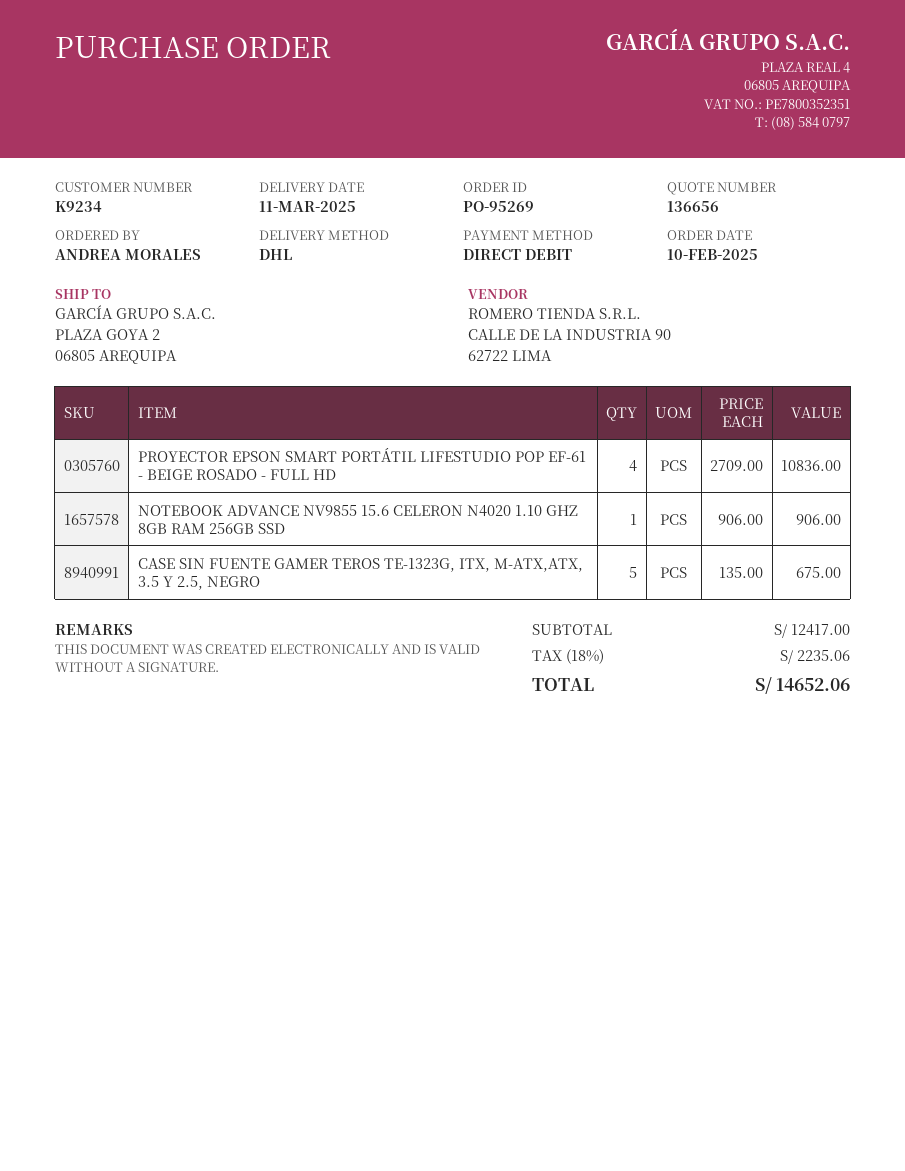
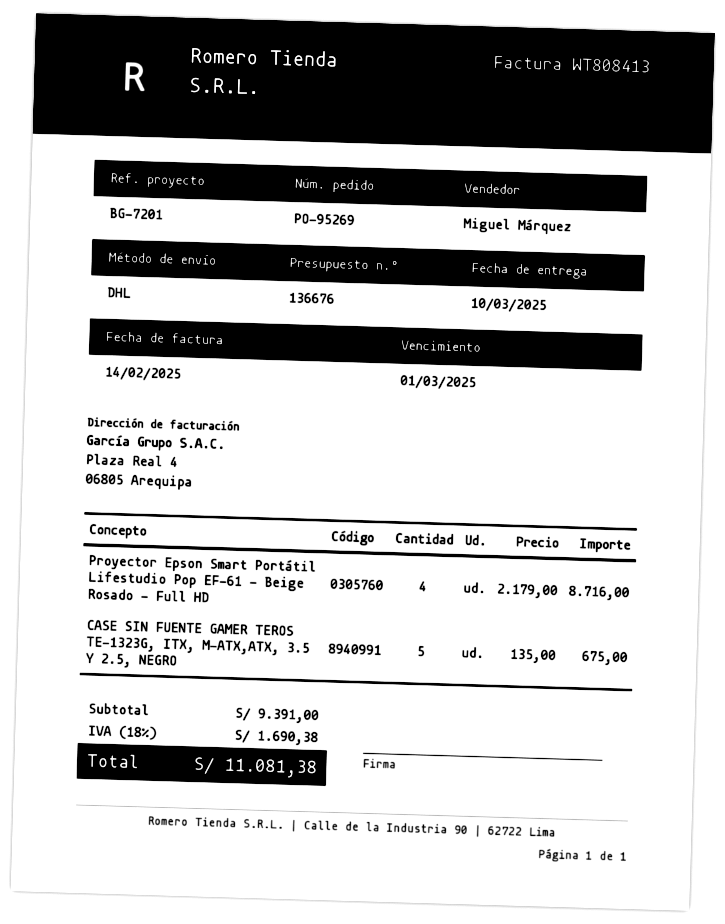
quote number: 136656 -> 136676
delivery date: 2025-03-11 -> 2025-03-10
PROYECTOR EPSON SMART PORTÁTIL LIFESTUDIO POP EF-61 - BEIGE ROSADO - FULL HD: 4 x 2709.00 = 10836.00 -> 4 x 2179.00 = 8716.00
NOTEBOOK ADVANCE NV9855 15.6 CELERON N4020 1.10 GHZ 8GB RAM 256GB SSD: 1 x 906.00 = 906.00 -> none
subtotal: 12417.00 -> 9391.00
tax: 18% = 2235.06 -> 18% = 1690.38
total: 14652.06 -> 11081.38

